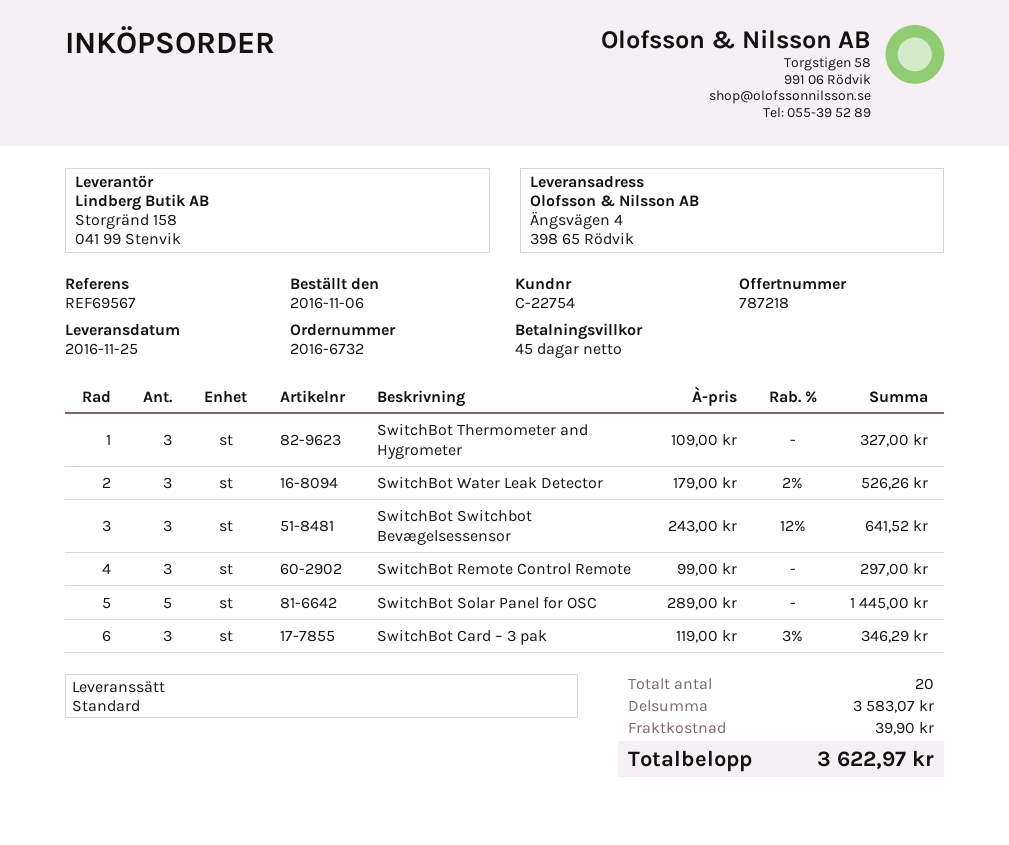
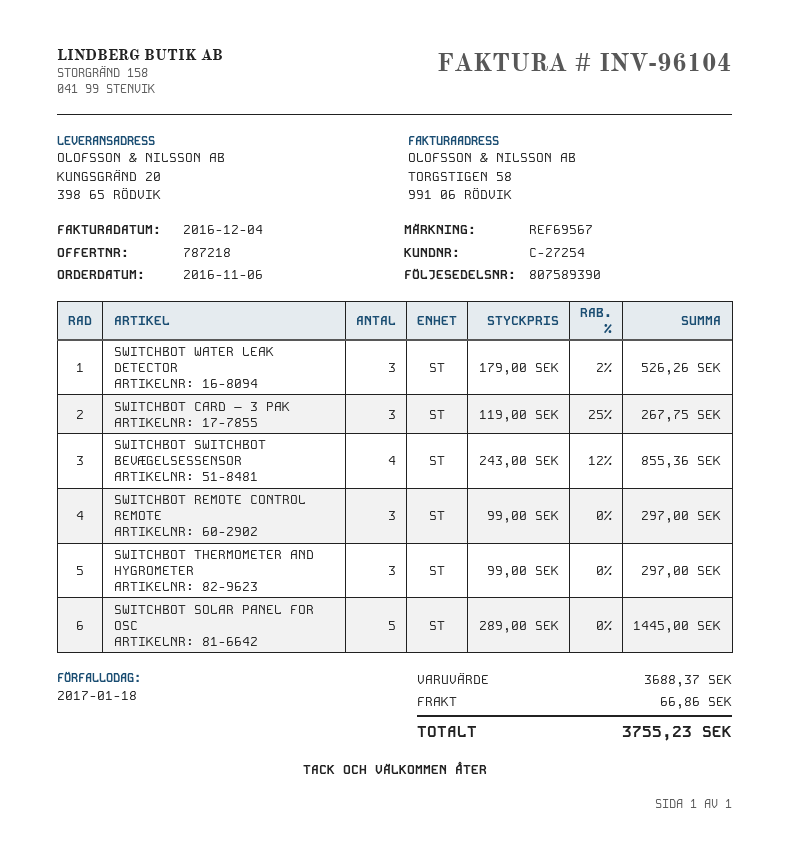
customer number: C-22754 -> C-27254
ship to: Ängsvägen 4, 398 65 Rödvik -> KUNGSGRÄND 20, 398 65 RÖDVIK
SwitchBot Thermometer and Hygrometer: 3 x 109.00 = 327.00 -> 3 x 99.00 = 297.00
SwitchBot Switchbot Bevægelsessensor: 3 x 243.00 - 12% = 641.52 -> 4 x 243.00 - 12% = 855.36
SwitchBot Card – 3 pak: 3 x 119.00 - 3% = 346.29 -> 3 x 119.00 - 25% = 267.75
subtotal: 3583.07 -> 3688.37
shipping: 39.90 -> 66.86
total: 3622.97 -> 3755.23

